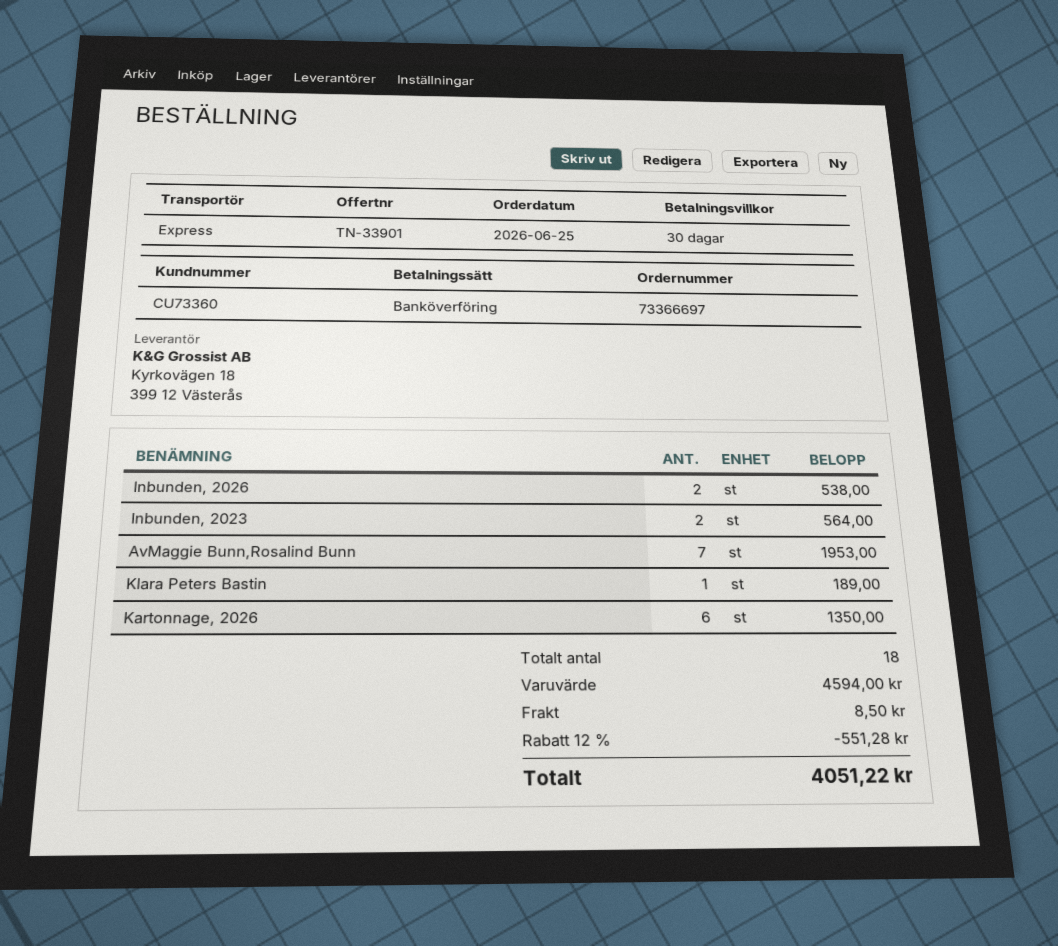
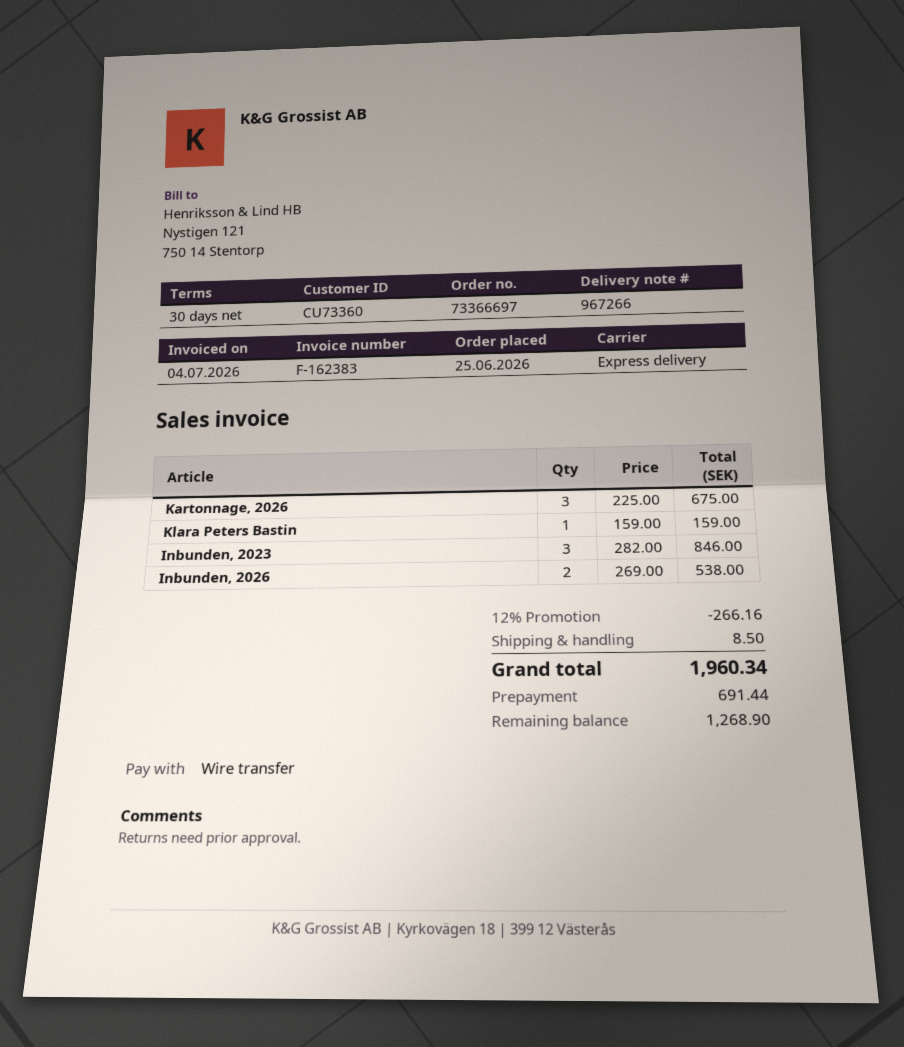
Inbunden, 2023: 2 for 564.00 -> 3 for 846.00
AvMaggie Bunn,Rosalind Bunn: 7 for 1953.00 -> none
Klara Peters Bastin: 1 for 189.00 -> 1 for 159.00
Kartonnage, 2026: 6 for 1350.00 -> 3 for 675.00
discount: 12% = 551.28 -> 12% = 266.16
total: 4051.22 -> 1960.34

